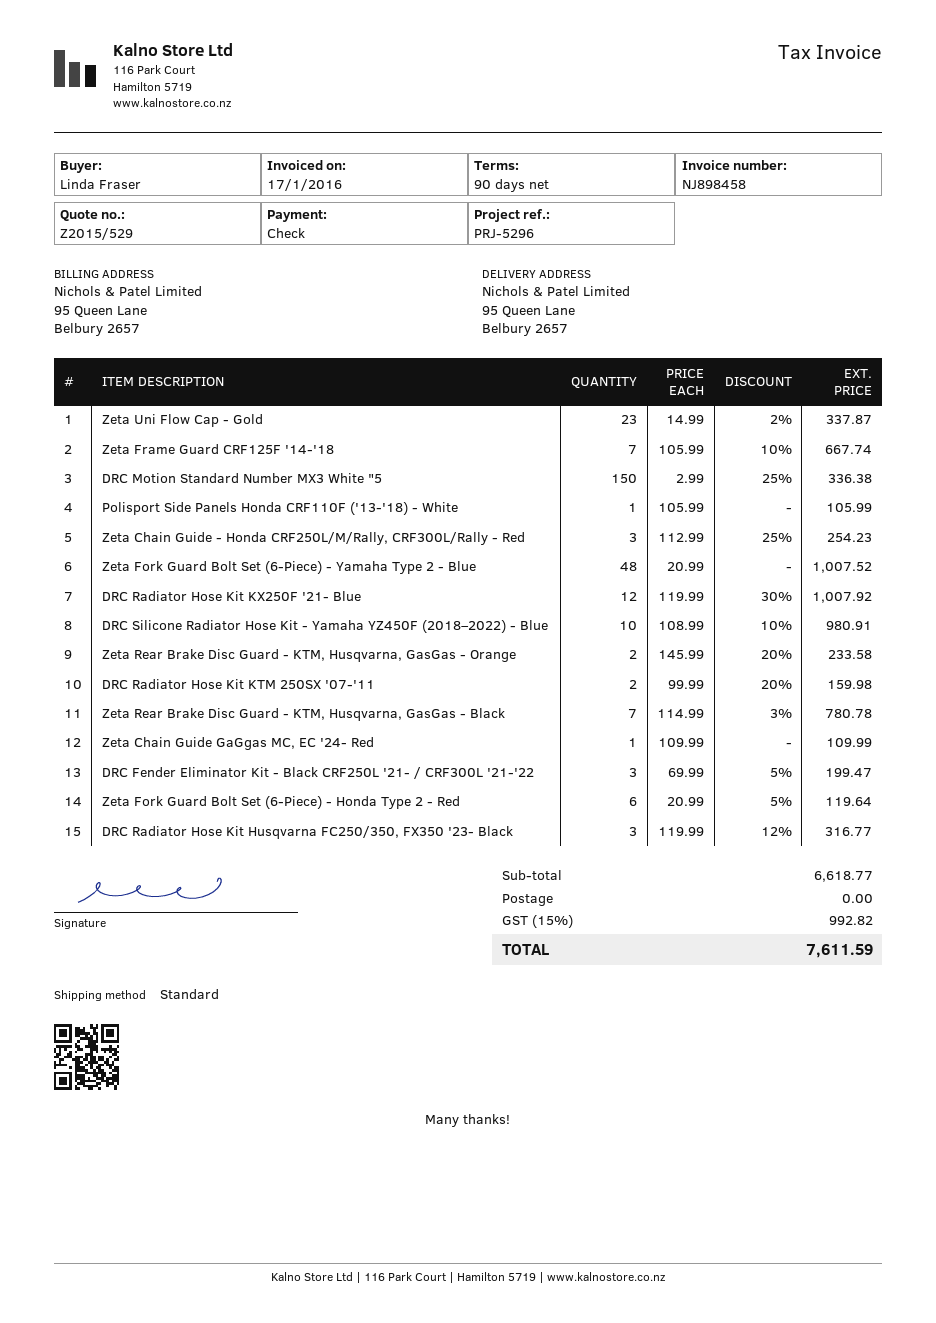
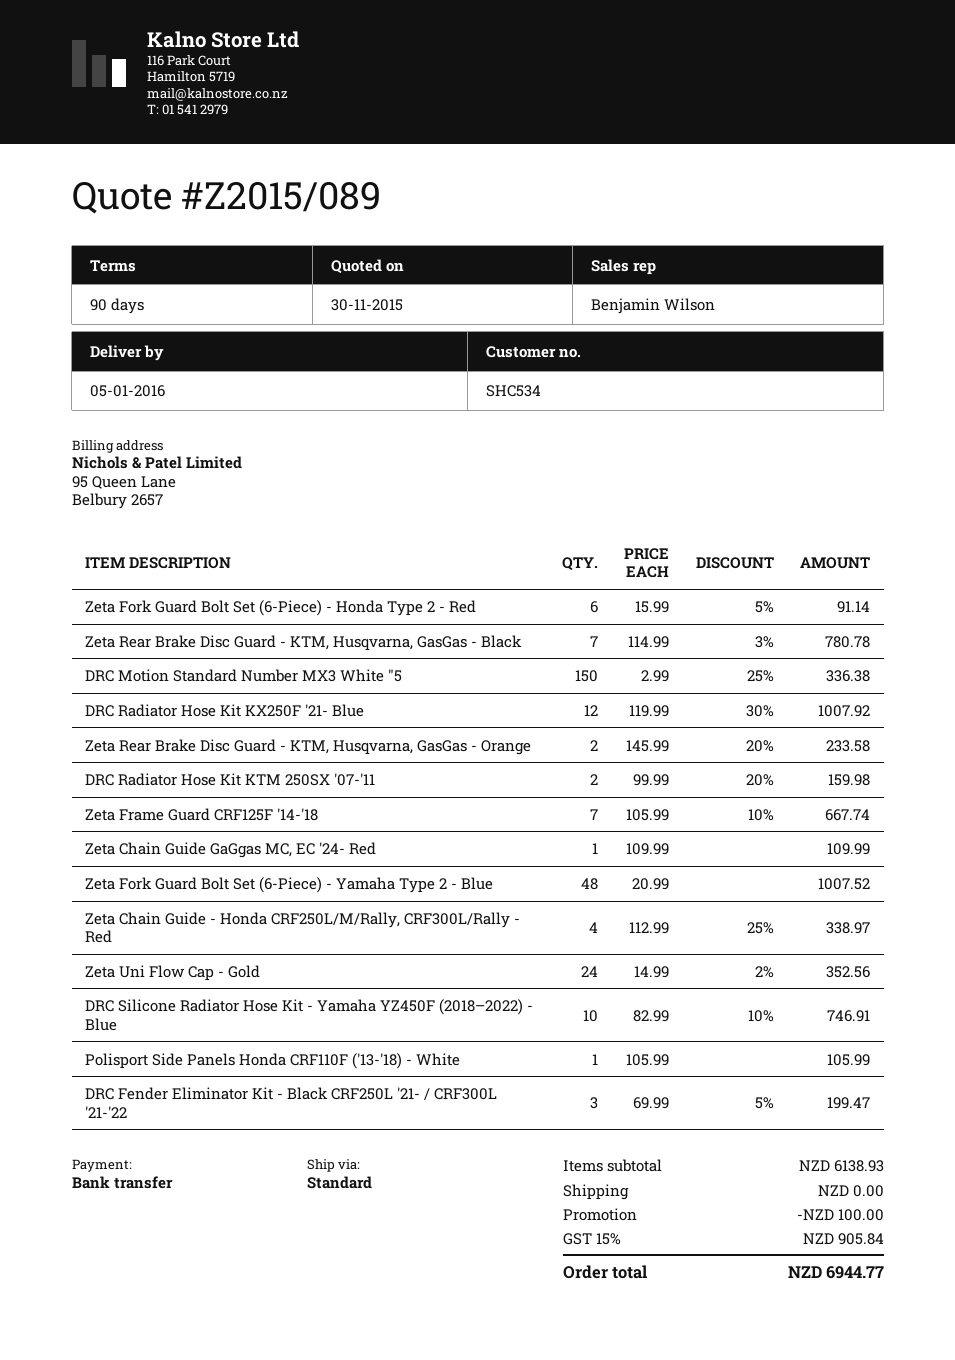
quote number: Z2015/529 -> Z2015/089
payment method: cheque -> bank transfer
Zeta Uni Flow Cap - Gold: 23 x 14.99 - 2% = 337.87 -> 24 x 14.99 - 2% = 352.56
Zeta Chain Guide - Honda CRF250L/M/Rally, CRF300L/Rally - Red: 3 x 112.99 - 25% = 254.23 -> 4 x 112.99 - 25% = 338.97
DRC Silicone Radiator Hose Kit - Yamaha YZ450F (2018–2022) - Blue: 10 x 108.99 - 10% = 980.91 -> 10 x 82.99 - 10% = 746.91
Zeta Fork Guard Bolt Set (6-Piece) - Honda Type 2 - Red: 6 x 20.99 - 5% = 119.64 -> 6 x 15.99 - 5% = 91.14
DRC Radiator Hose Kit Husqvarna FC250/350, FX350 '23- Black: 3 x 119.99 - 12% = 316.77 -> none
subtotal: 6618.77 -> 6138.93
discount: none -> 100.00
tax: 15% = 992.82 -> 15% = 905.84
total: 7611.59 -> 6944.77

